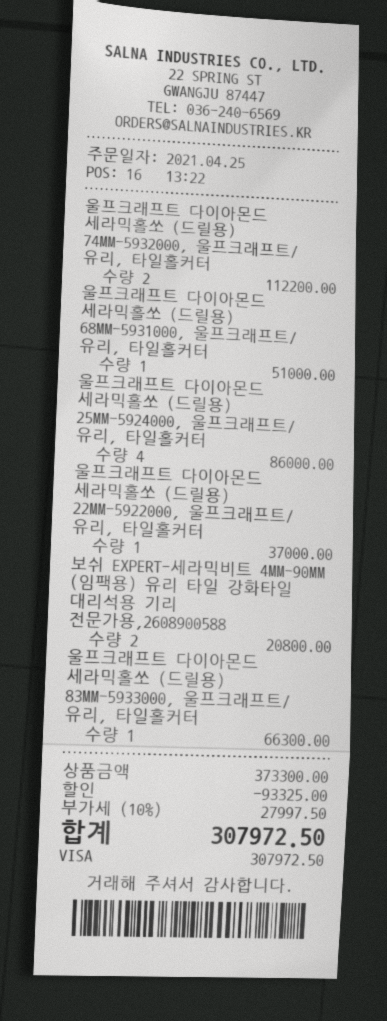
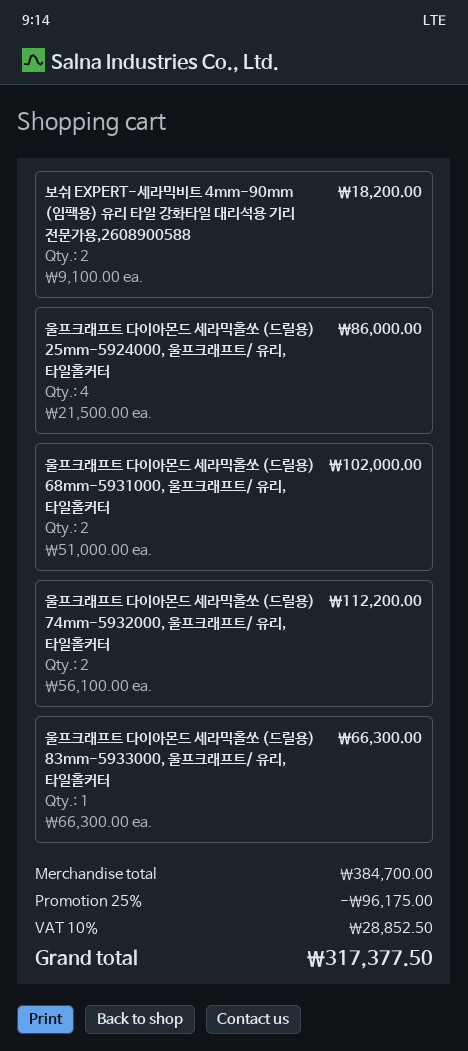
울프크래프트 다이아몬드 세라믹홀쏘 (드릴용) 68MM-5931000, 울프크래프트/ 유리, 타일홀커터: 1 for 51000.00 -> 2 for 102000.00
울프크래프트 다이아몬드 세라믹홀쏘 (드릴용) 22MM-5922000, 울프크래프트/ 유리, 타일홀커터: 1 for 37000.00 -> none
보쉬 EXPERT-세라믹비트 4MM-90MM (임팩용) 유리 타일 강화타일 대리석용 기리 전문가용,2608900588: 2 for 20800.00 -> 2 for 18200.00
subtotal: 373300.00 -> 384700.00
discount: 93325.00 -> 96175.00
tax: 10% = 27997.50 -> 10% = 28852.50
total: 307972.50 -> 317377.50

